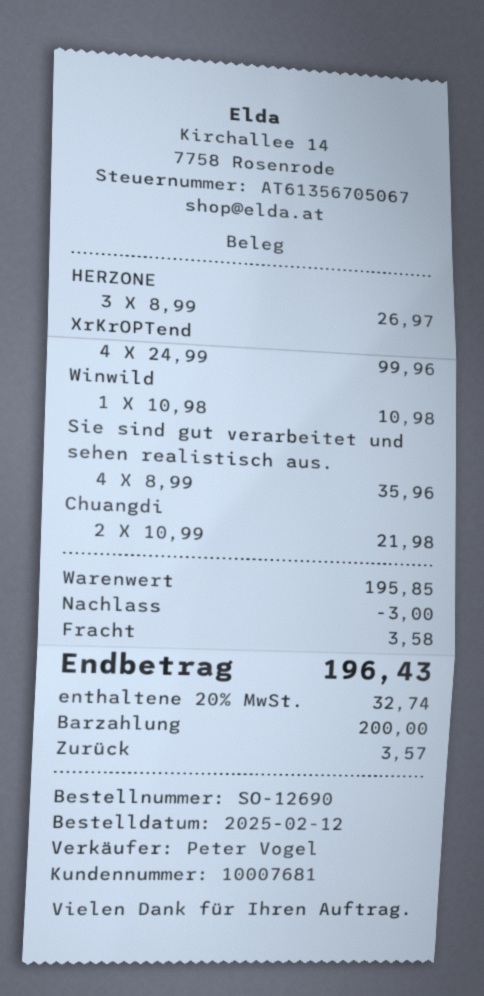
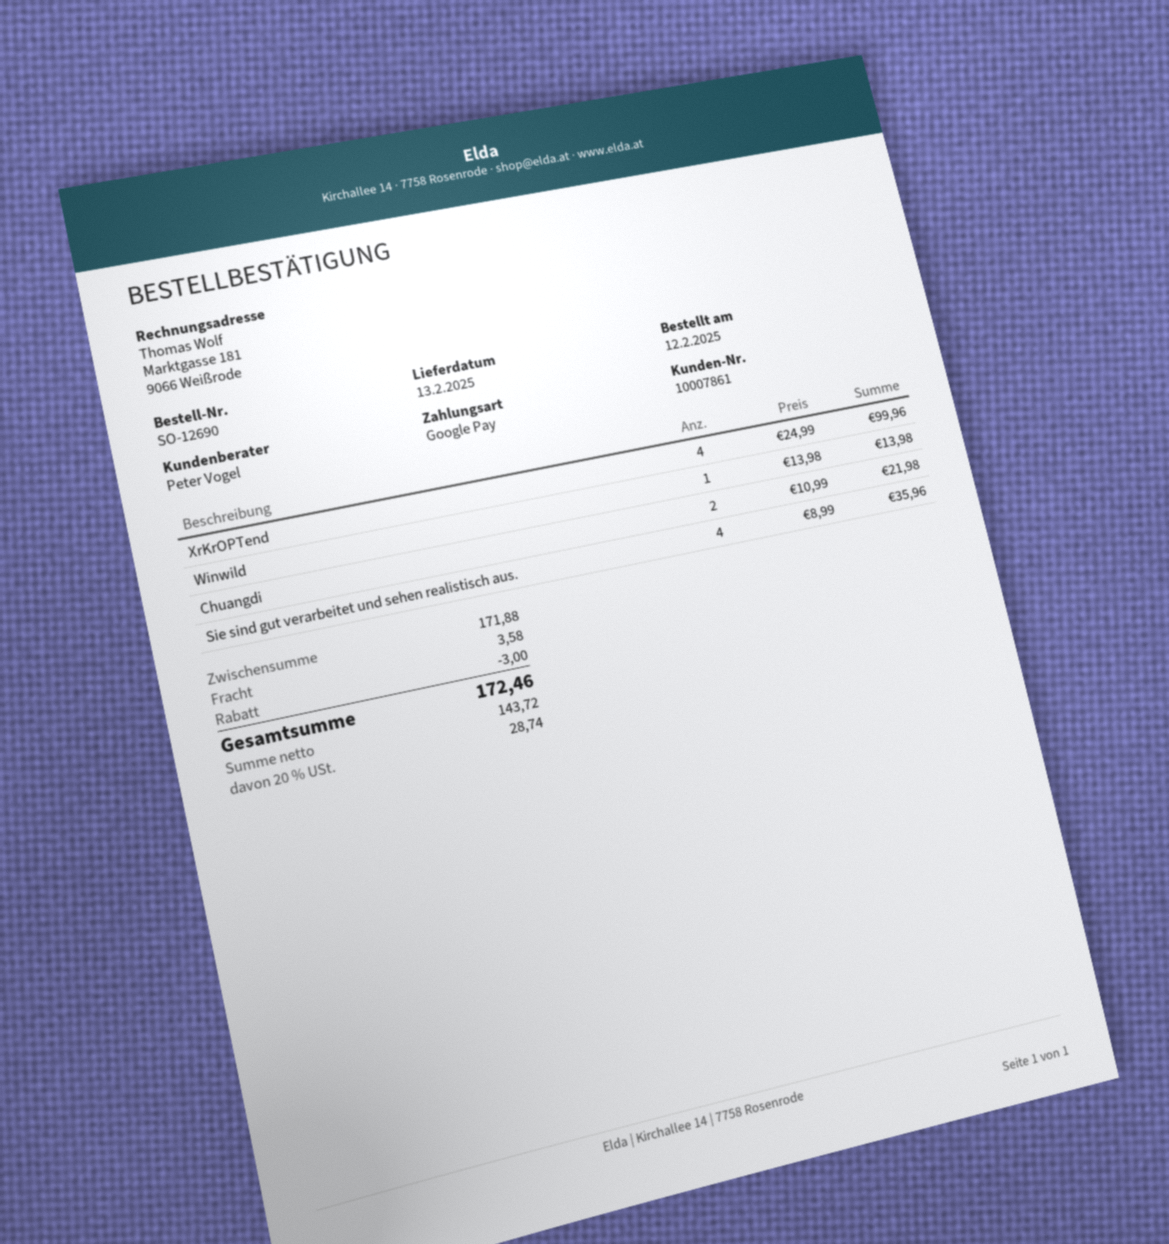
customer number: 10007681 -> 10007861
payment method: cash -> Google Pay
HERZONE: 3 x 8.99 = 26.97 -> none
Winwild: 1 x 10.98 = 10.98 -> 1 x 13.98 = 13.98
subtotal: 195.85 -> 171.88
tax: 20% = 32.74 -> 20% = 28.74
total: 196.43 -> 172.46

